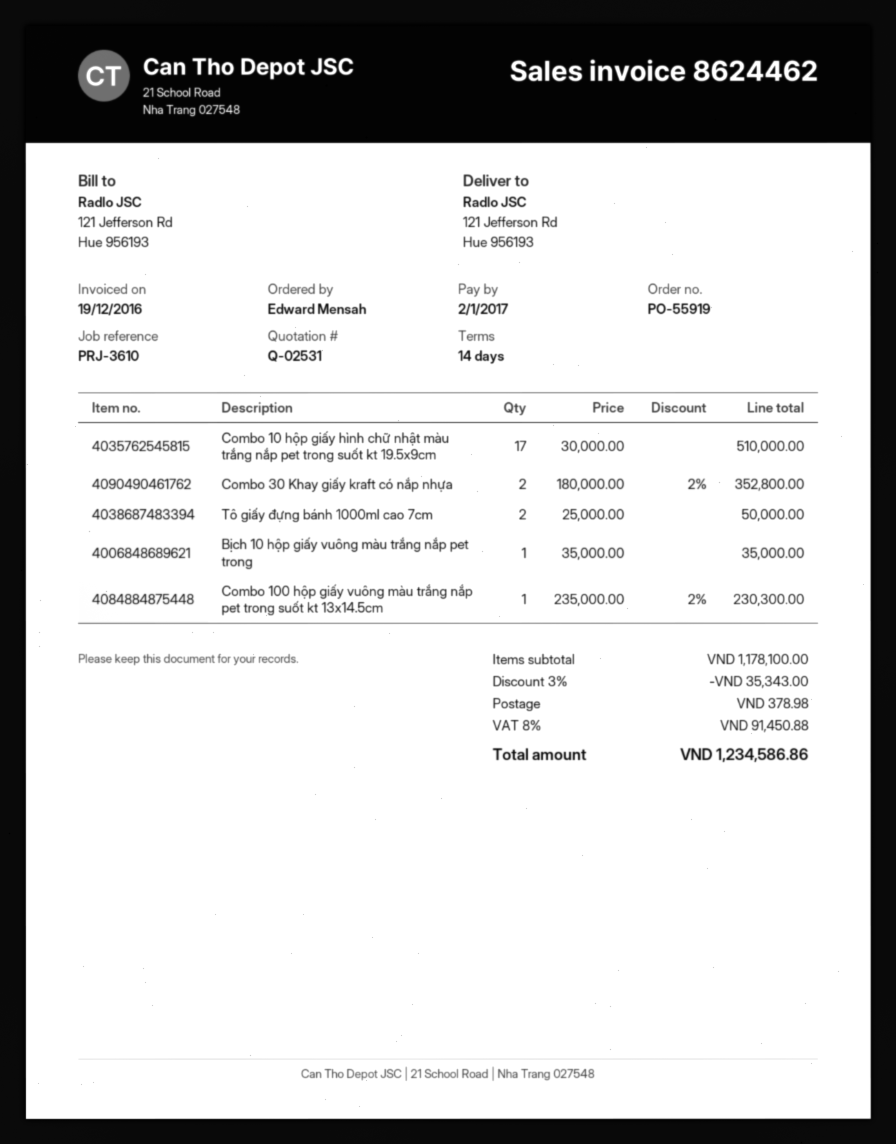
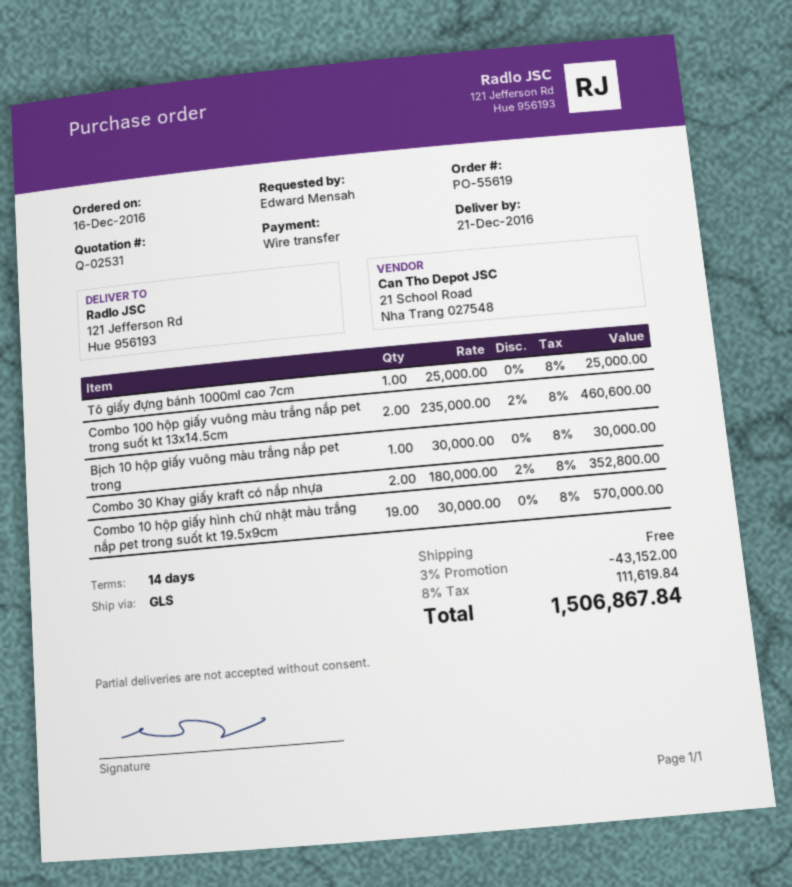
order number: PO-55919 -> PO-55619
Combo 10 hộp giấy hình chữ nhật màu trắng nắp pet trong suốt kt 19.5x9cm: 17 x 30000.00 = 510000.00 -> 19 x 30000.00 = 570000.00
Tô giấy đựng bánh 1000ml cao 7cm: 2 x 25000.00 = 50000.00 -> 1 x 25000.00 = 25000.00
Bịch 10 hộp giấy vuông màu trắng nắp pet trong: 1 x 35000.00 = 35000.00 -> 1 x 30000.00 = 30000.00
Combo 100 hộp giấy vuông màu trắng nắp pet trong suốt kt 13x14.5cm: 1 x 235000.00 - 2% = 230300.00 -> 2 x 235000.00 - 2% = 460600.00
discount: 3% = 35343.00 -> 3% = 43152.00
shipping: 378.98 -> 0.00
tax: 8% = 91450.88 -> 8% = 111619.84
total: 1234586.86 -> 1506867.84

